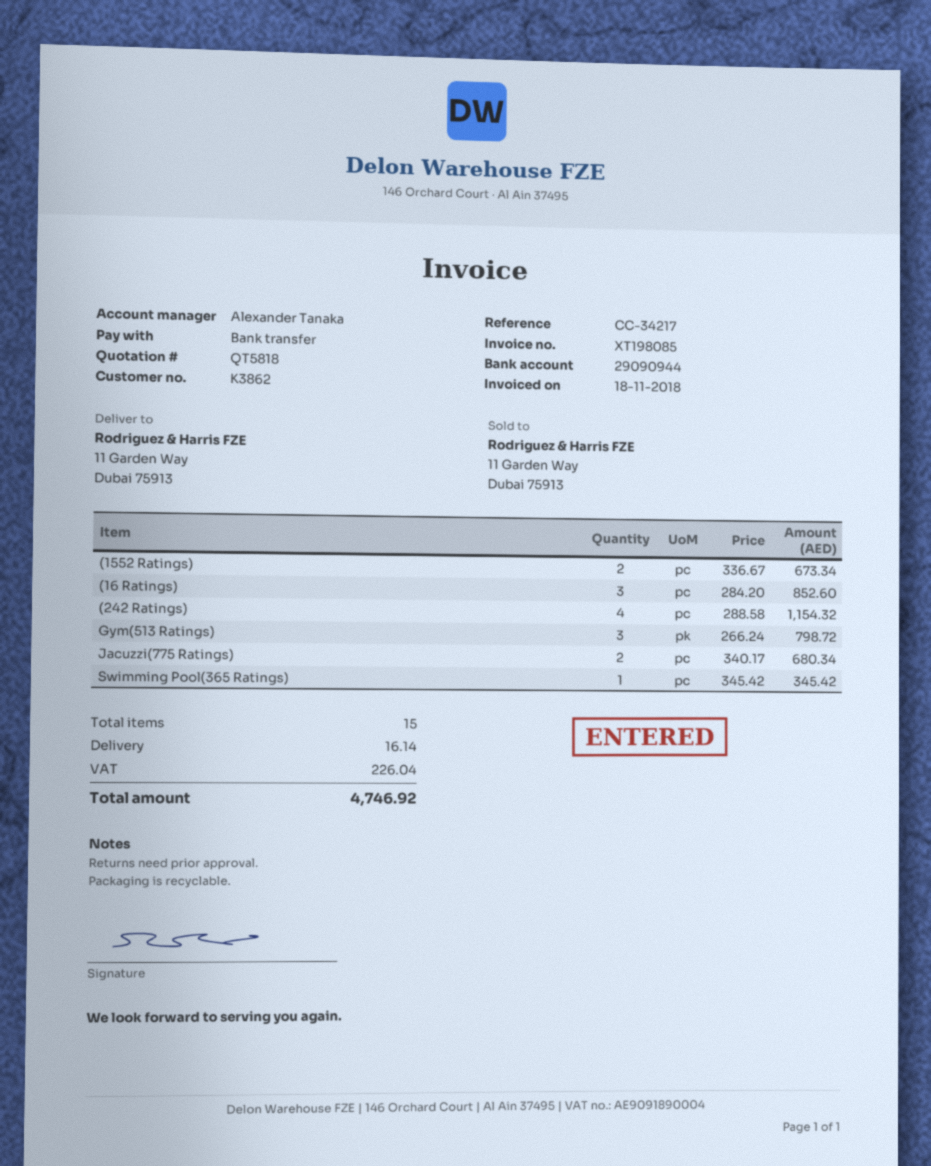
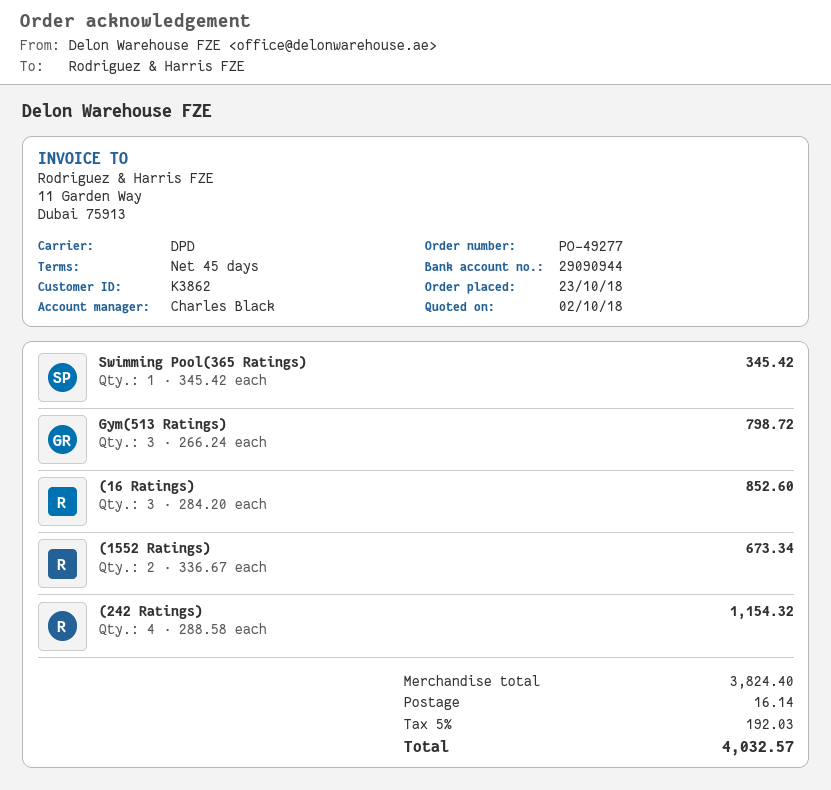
sales rep: Alexander Tanaka -> Charles Black
Jacuzzi(775 Ratings): 2 x 340.17 = 680.34 -> none
tax: 226.04 -> 192.03
total: 4746.92 -> 4032.57

